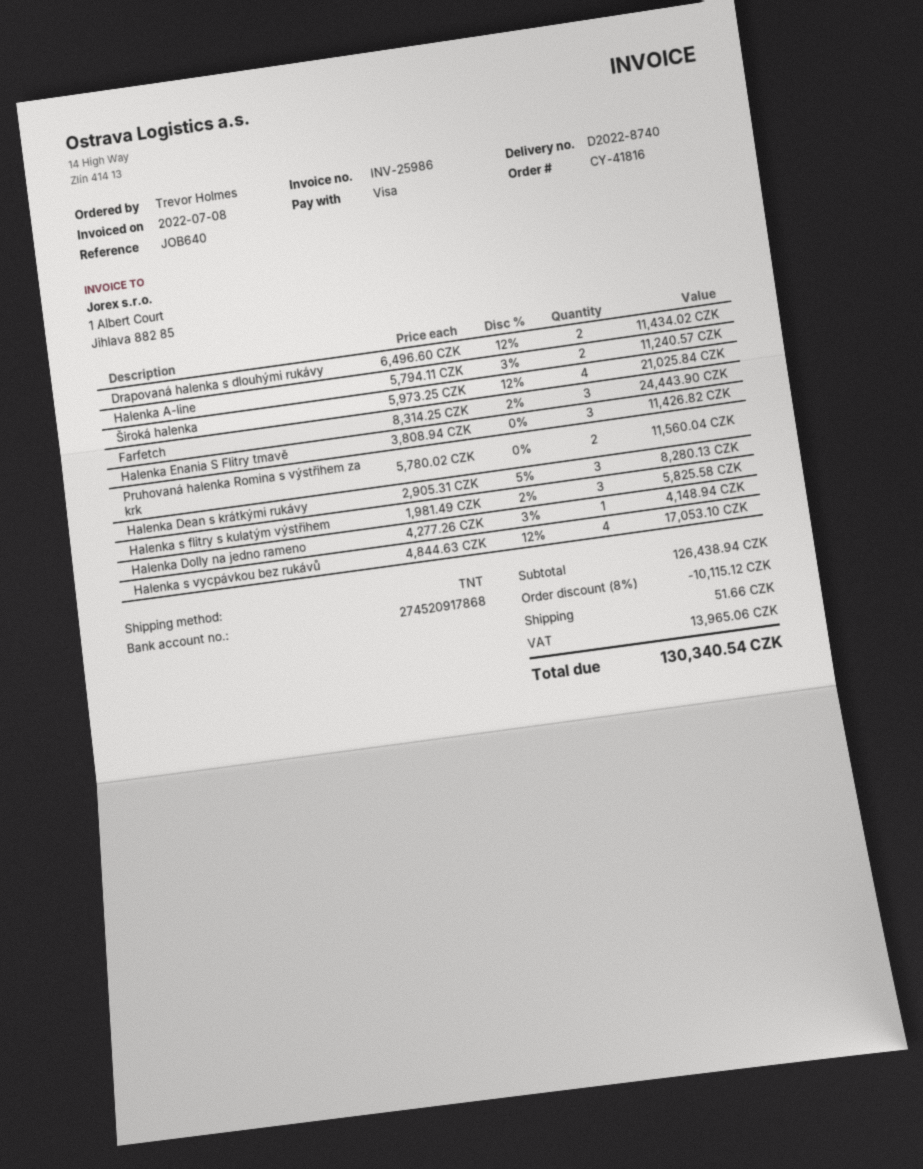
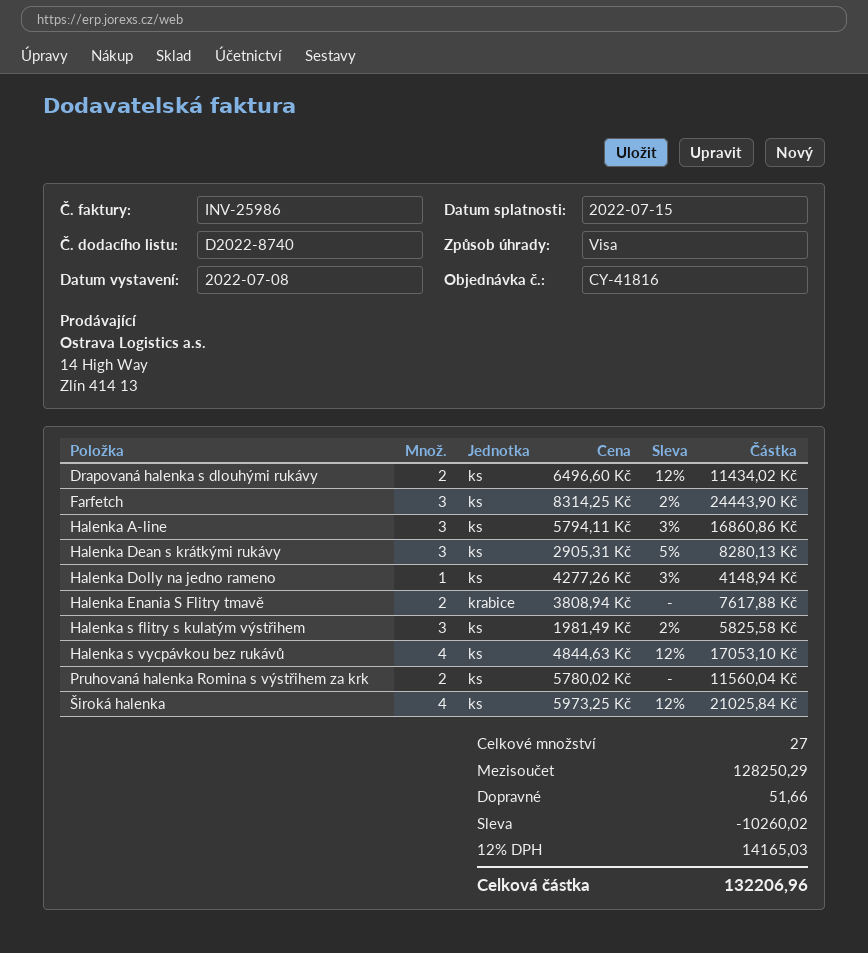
Halenka A-line: 2 x 5794.11 - 3% = 11240.57 -> 3 x 5794.11 - 3% = 16860.86
Halenka Enania S Flitry tmavě: 3 x 3808.94 = 11426.82 -> 2 x 3808.94 = 7617.88
subtotal: 126438.94 -> 128250.29
discount: 10115.12 -> 10260.02
tax: 13965.06 -> 14165.03
total: 130340.54 -> 132206.96

